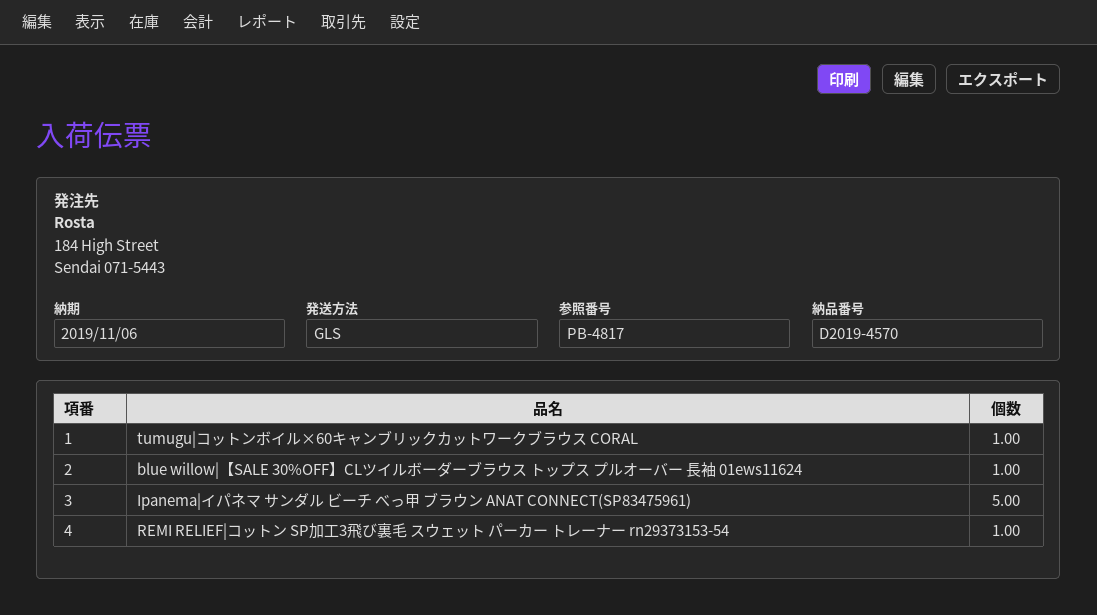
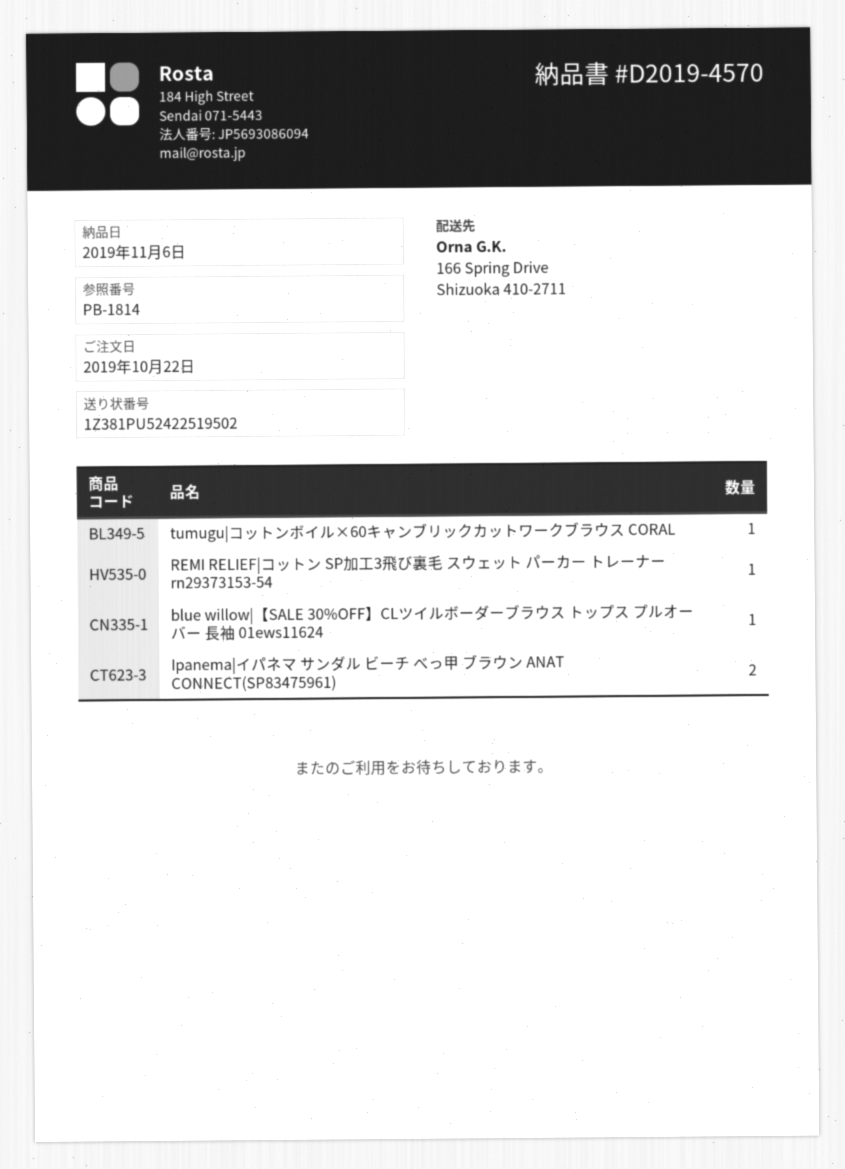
reference: PB-4817 -> PB-1814
Ipanema|イパネマ サンダル ビーチ べっ甲 ブラウン ANAT CONNECT(SP83475961): 5 -> 2

